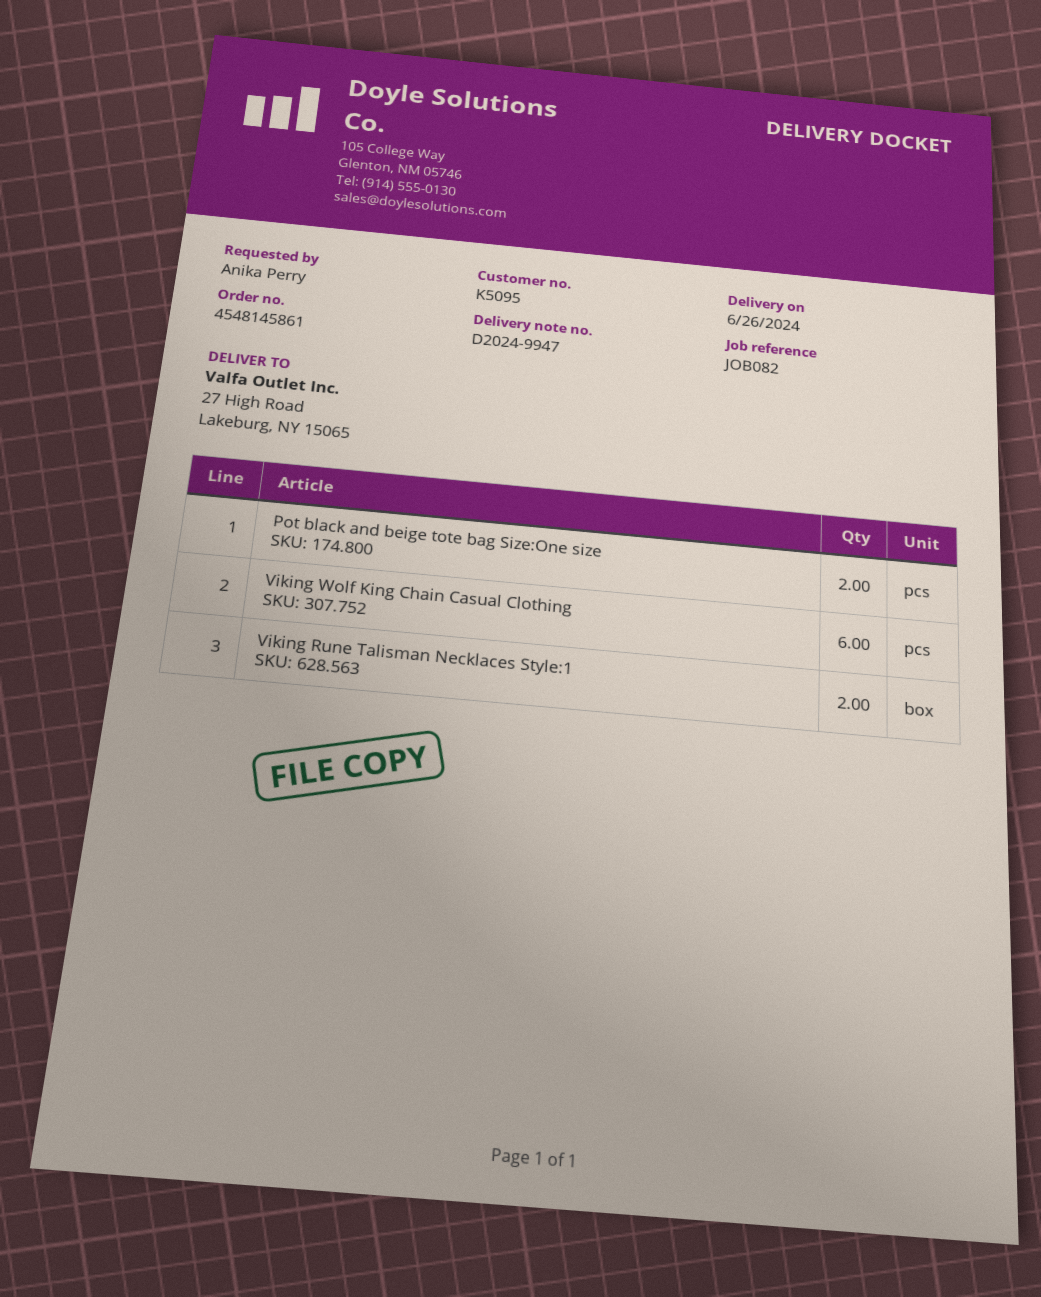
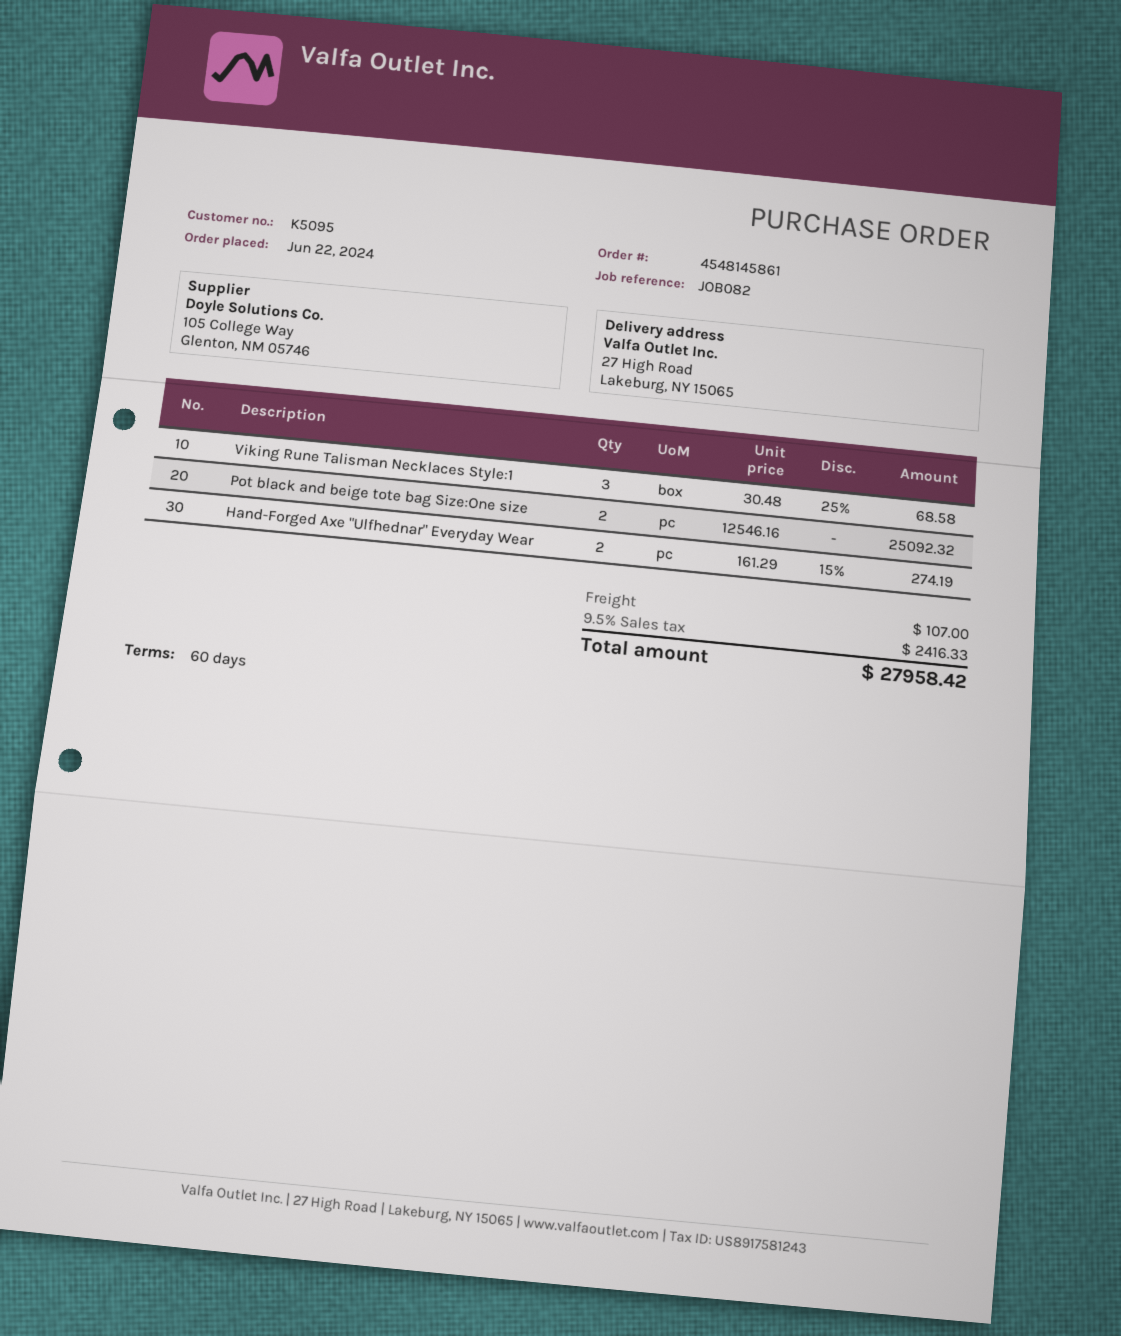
Viking Wolf King Chain Casual Clothing: 6 -> none
Viking Rune Talisman Necklaces Style:1: 2 -> 3
Hand-Forged Axe "Ulfhednar" Everyday Wear: none -> 2

